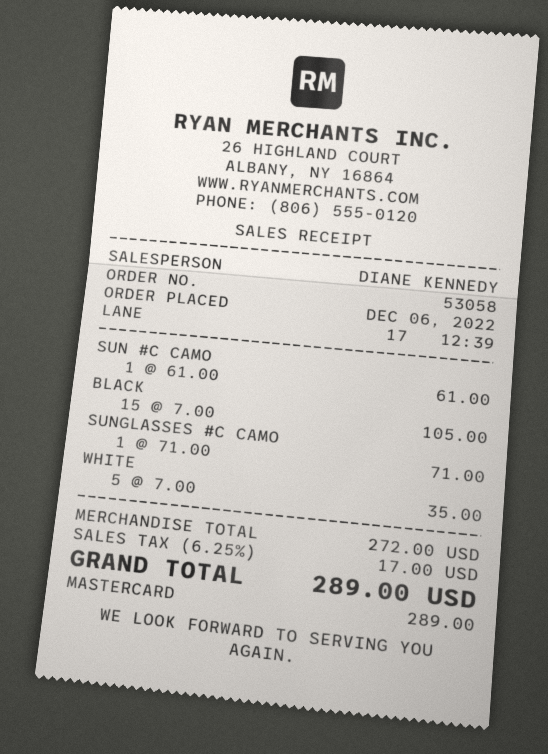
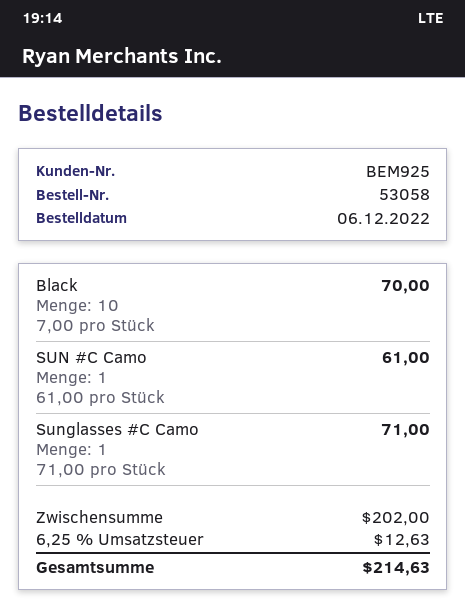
BLACK: 15 x 7.00 = 105.00 -> 10 x 7.00 = 70.00
WHITE: 5 x 7.00 = 35.00 -> none
subtotal: 272.00 -> 202.00
tax: 6.25% = 17.00 -> 6.25% = 12.63
total: 289.00 -> 214.63

